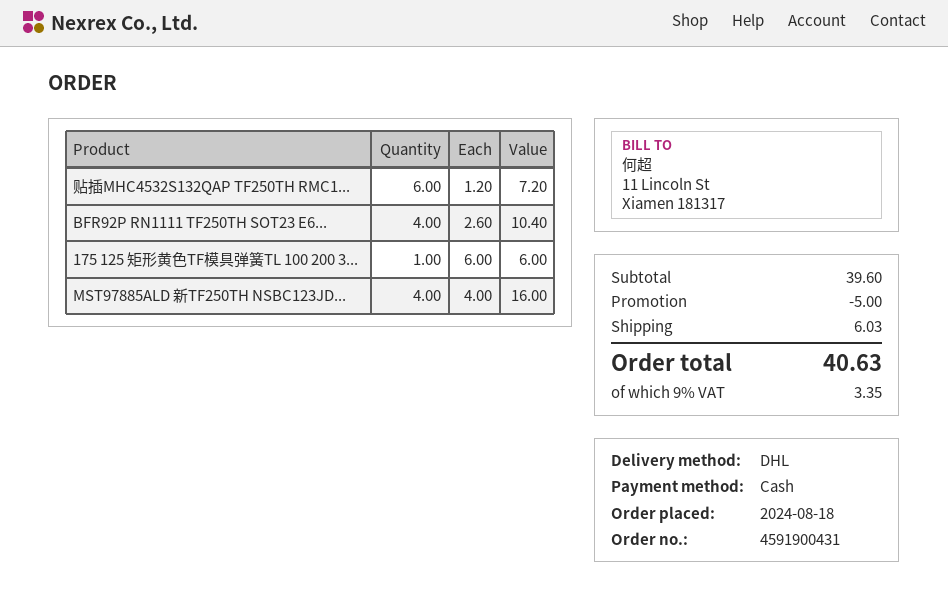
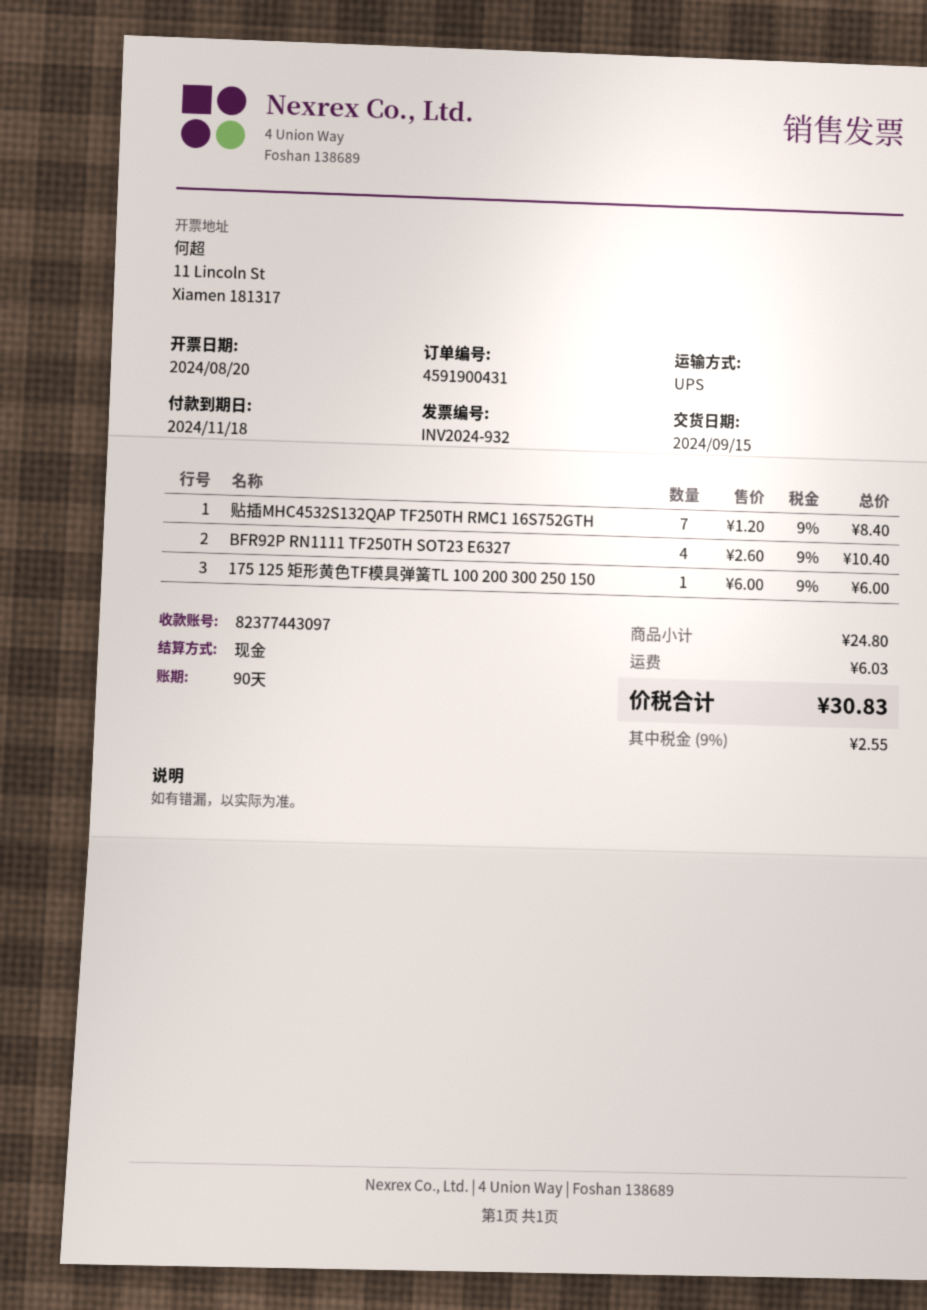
shipping method: DHL -> UPS
贴插MHC4532S132QAP TF250TH RMC1...: 6 x 1.20 = 7.20 -> 7 x 1.20 = 8.40
MST97885ALD 新TF250TH NSBC123JD...: 4 x 4.00 = 16.00 -> none
subtotal: 39.60 -> 24.80
discount: 5.00 -> none
tax: 9% = 3.35 -> 9% = 2.55
total: 40.63 -> 30.83

